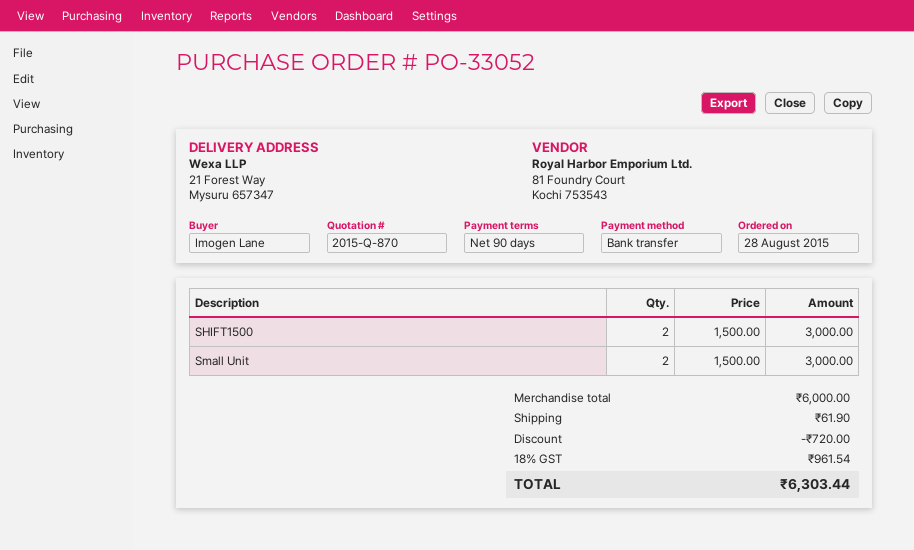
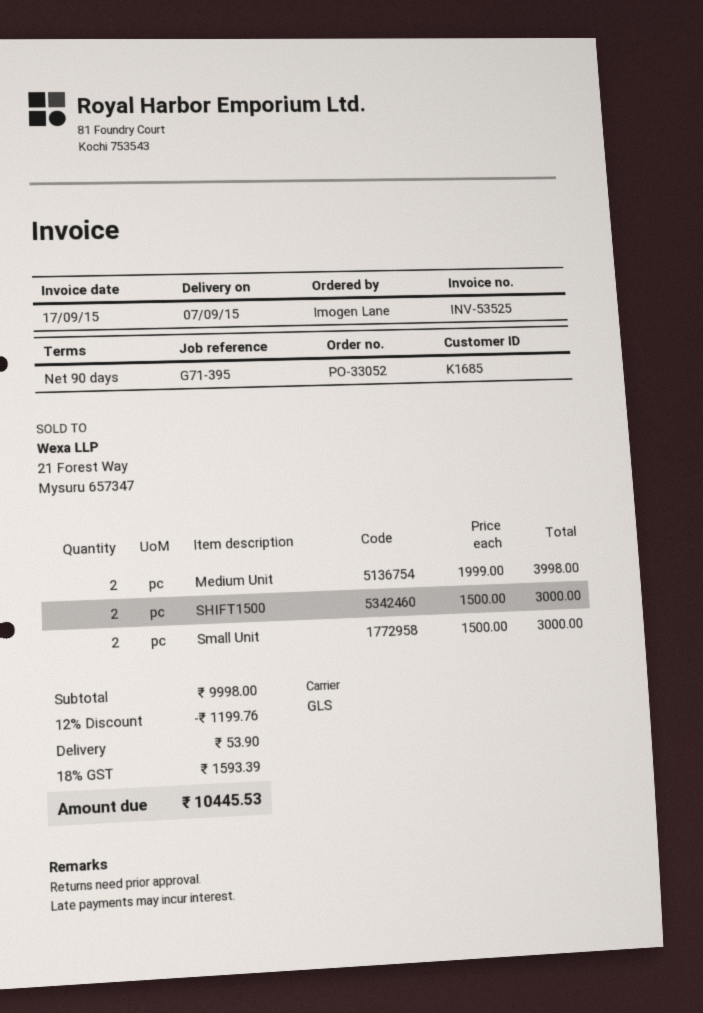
Medium Unit: none -> 2 x 1999.00 = 3998.00
subtotal: 6000.00 -> 9998.00
discount: 720.00 -> 1199.76
shipping: 61.90 -> 53.90
tax: 18% = 961.54 -> 18% = 1593.39
total: 6303.44 -> 10445.53

